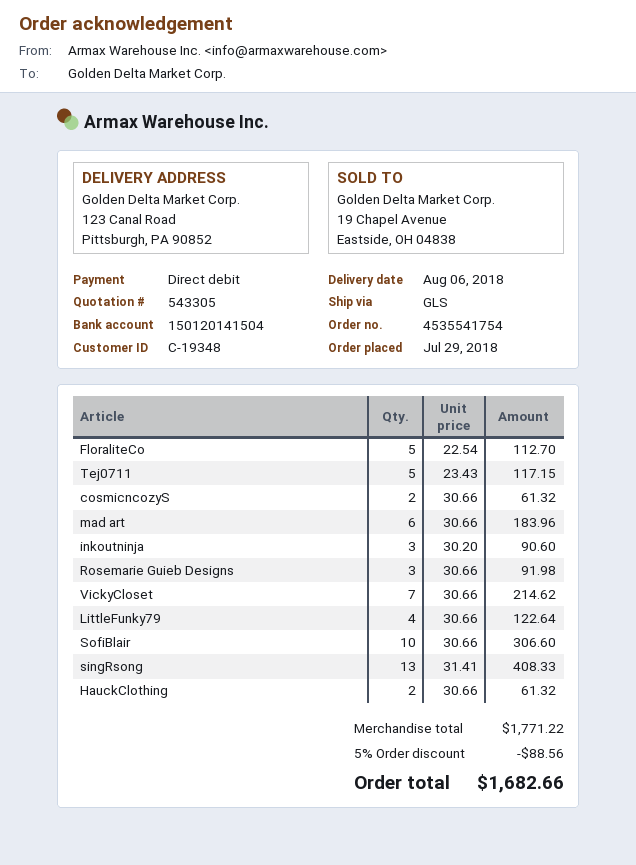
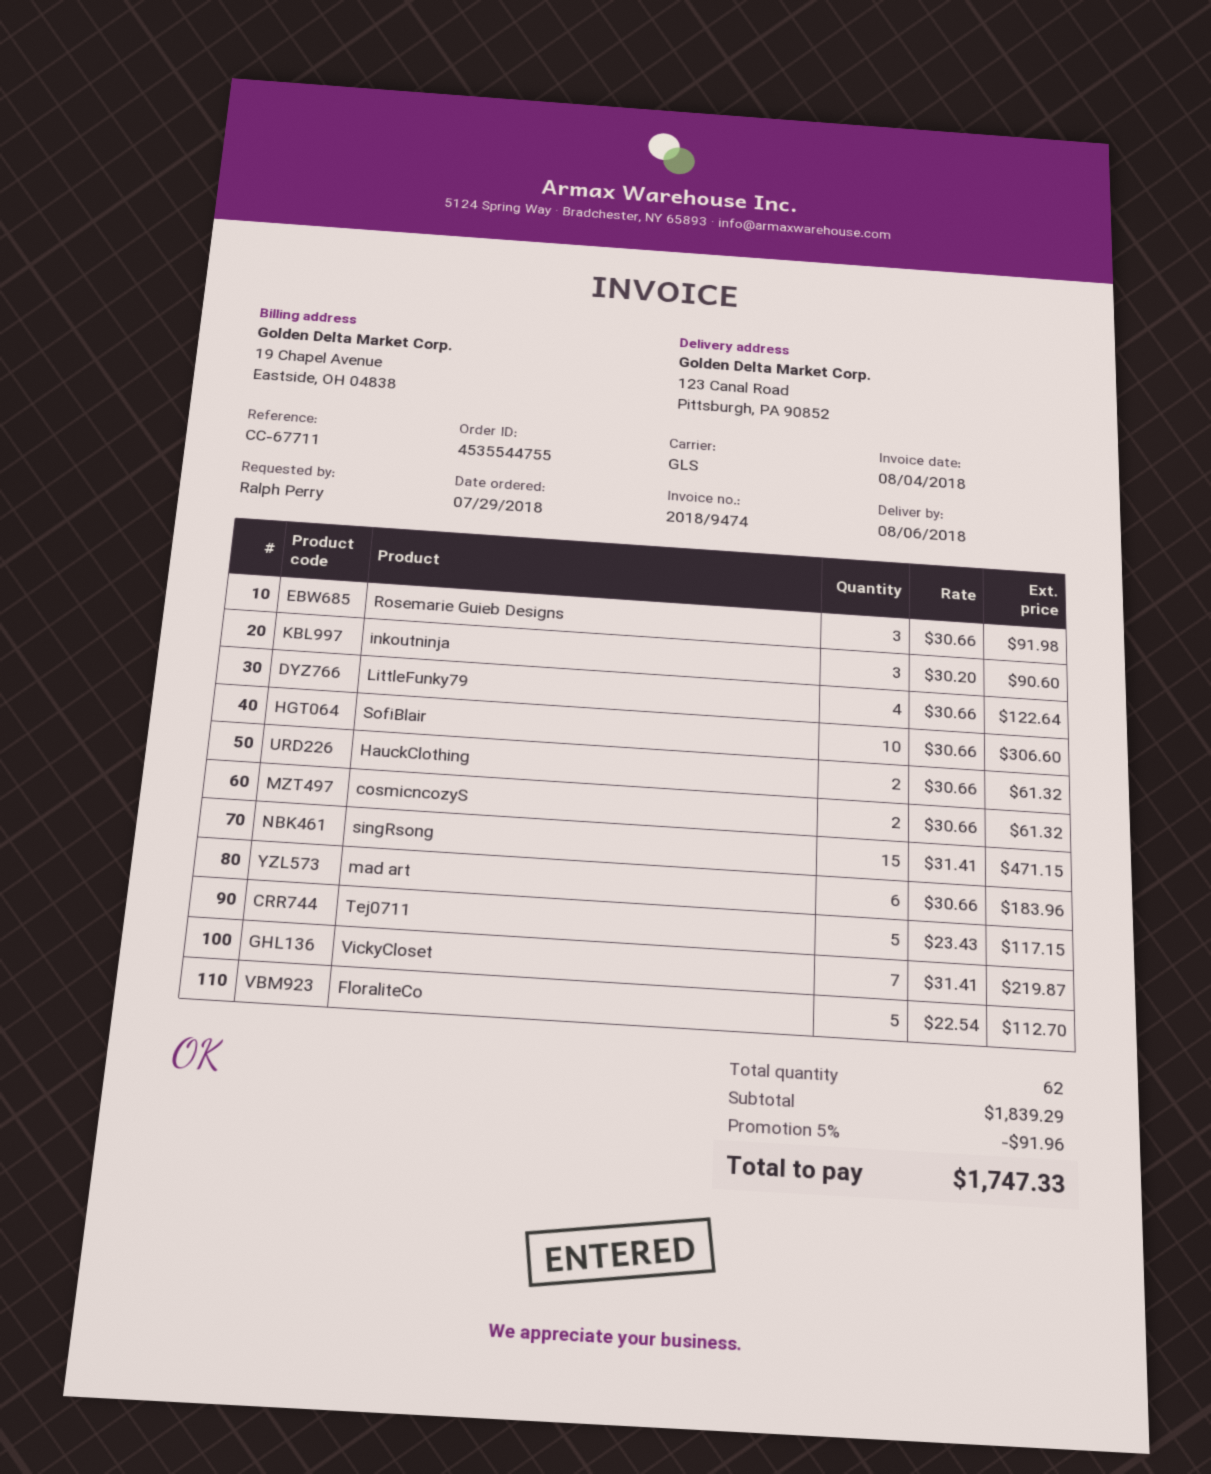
order number: 4535541754 -> 4535544755
VickyCloset: 7 x 30.66 = 214.62 -> 7 x 31.41 = 219.87
singRsong: 13 x 31.41 = 408.33 -> 15 x 31.41 = 471.15
subtotal: 1771.22 -> 1839.29
discount: 5% = 88.56 -> 5% = 91.96
total: 1682.66 -> 1747.33

